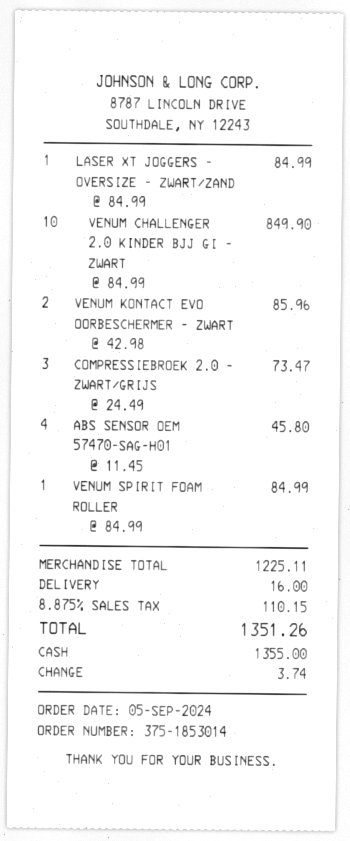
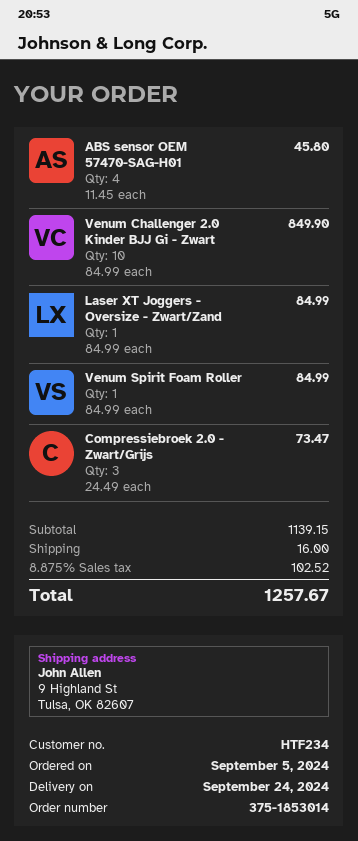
VENUM KONTACT EVO OORBESCHERMER - ZWART: 2 x 42.98 = 85.96 -> none
subtotal: 1225.11 -> 1139.15
tax: 8.875% = 110.15 -> 8.875% = 102.52
total: 1351.26 -> 1257.67

